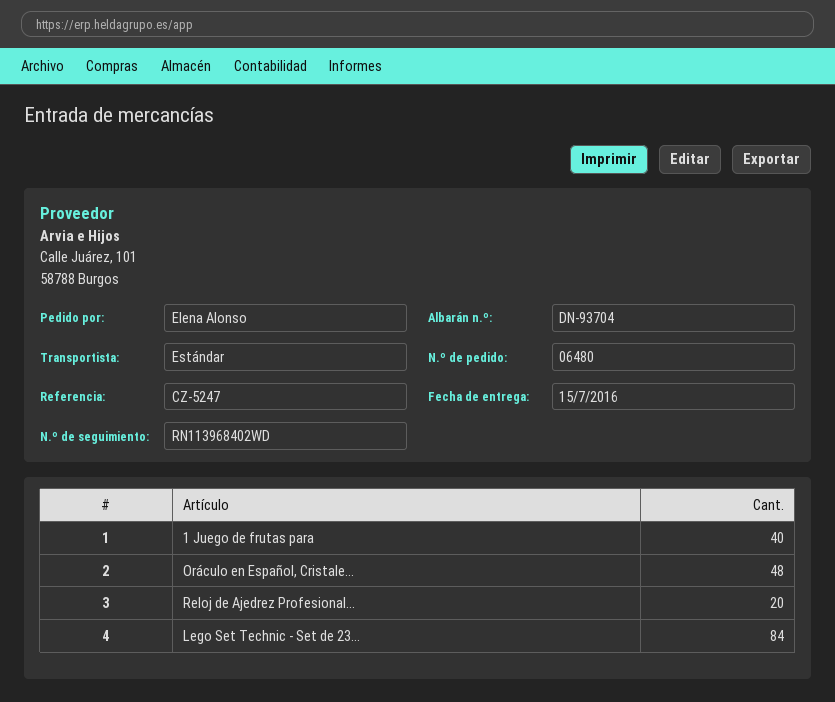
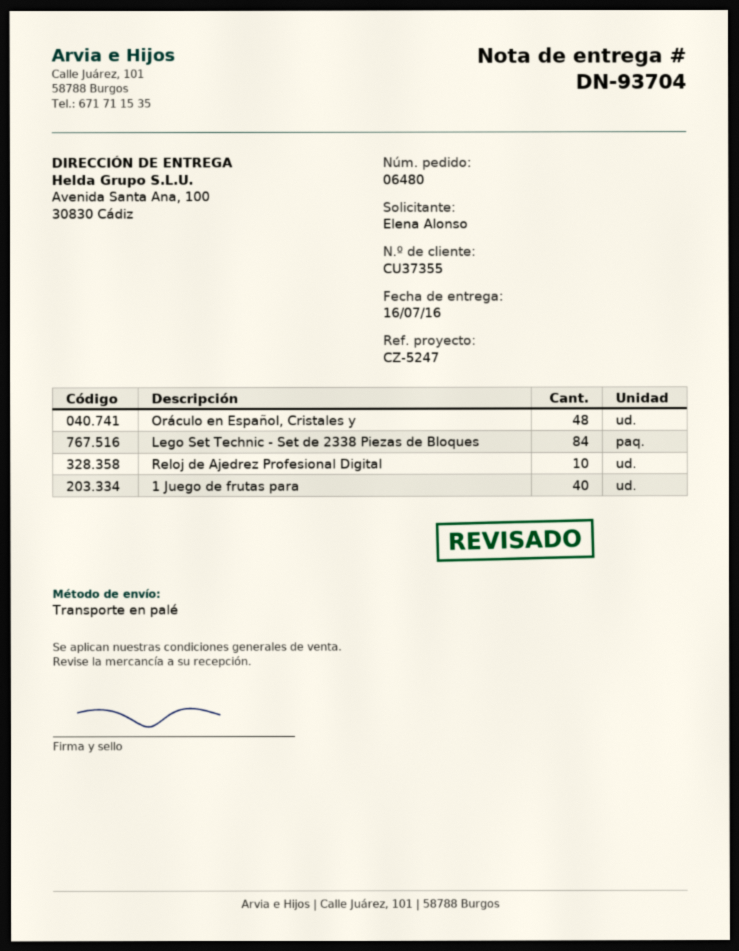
delivery date: 2016-07-15 -> 2016-07-16
shipping method: standard -> pallet freight
Reloj de Ajedrez Profesional...: 20 -> 10

